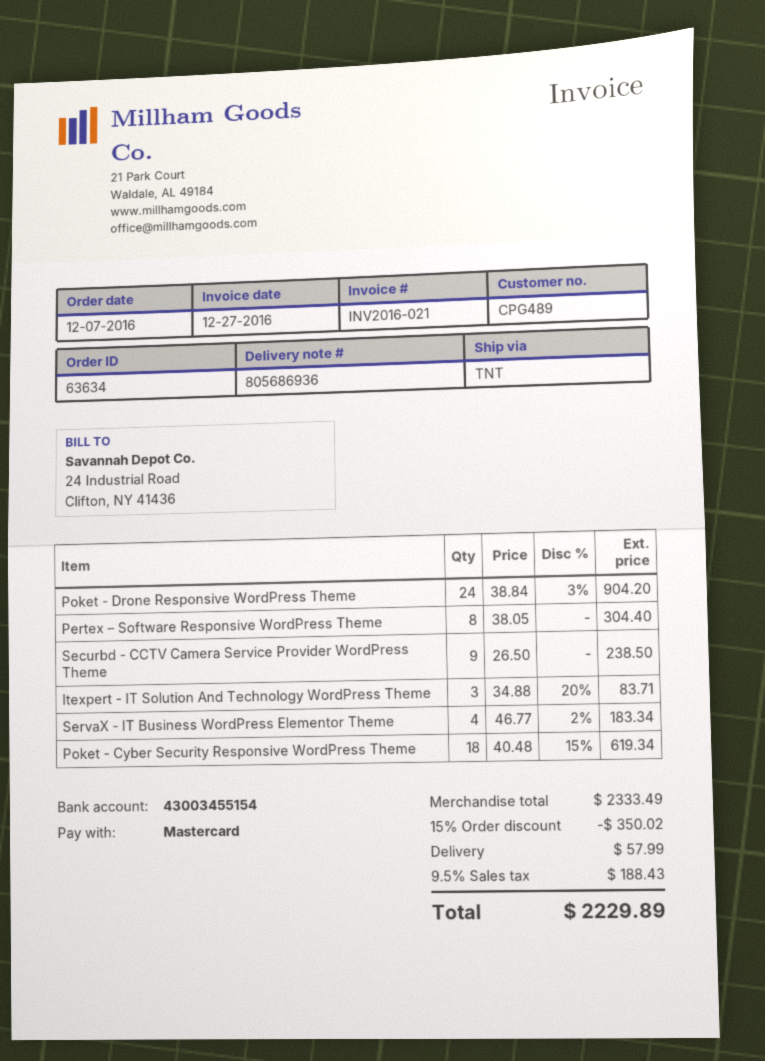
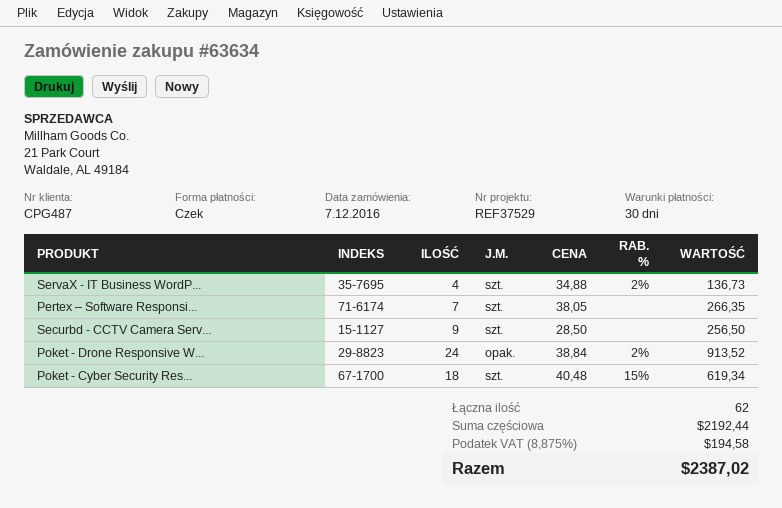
customer number: CPG489 -> CPG487
payment method: Mastercard -> cheque
Poket - Drone Responsive WordPress Theme: 24 x 38.84 - 3% = 904.20 -> 24 x 38.84 - 2% = 913.52
Pertex – Software Responsive WordPress Theme: 8 x 38.05 = 304.40 -> 7 x 38.05 = 266.35
Securbd - CCTV Camera Service Provider WordPress Theme: 9 x 26.50 = 238.50 -> 9 x 28.50 = 256.50
Itexpert - IT Solution And Technology WordPress Theme: 3 x 34.88 - 20% = 83.71 -> none
ServaX - IT Business WordPress Elementor Theme: 4 x 46.77 - 2% = 183.34 -> 4 x 34.88 - 2% = 136.73
subtotal: 2333.49 -> 2192.44
discount: 15% = 350.02 -> none
shipping: 57.99 -> none
tax: 9.5% = 188.43 -> 8.875% = 194.58
total: 2229.89 -> 2387.02

